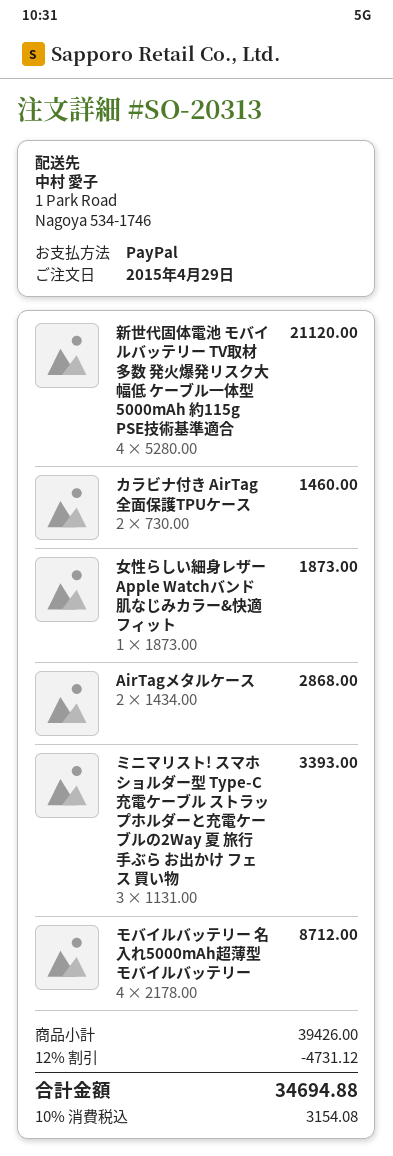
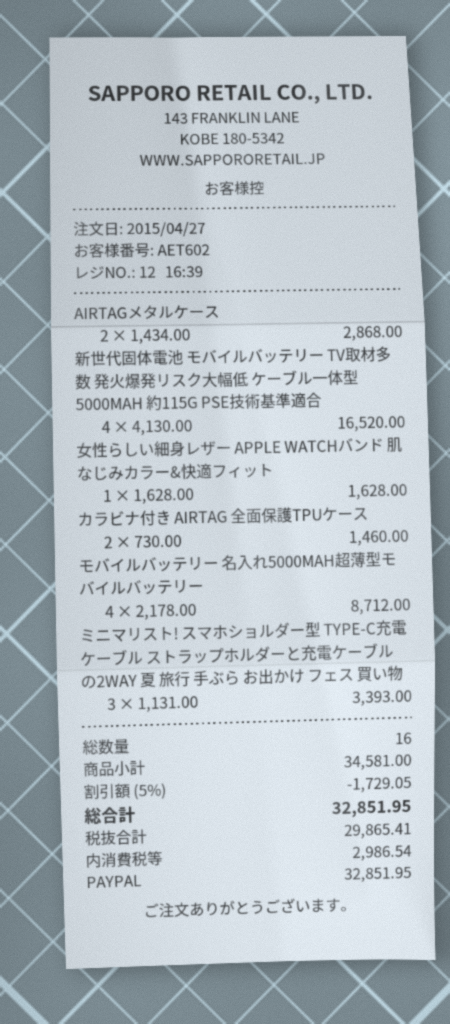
order date: 2015-04-29 -> 2015-04-27
新世代固体電池 モバイルバッテリー TV取材多数 発火爆発リスク大幅低 ケーブル一体型 5000mAh 約115g PSE技術基準適合: 4 x 5280.00 = 21120.00 -> 4 x 4130.00 = 16520.00
女性らしい細身レザー Apple Watchバンド 肌なじみカラー&快適フィット: 1 x 1873.00 = 1873.00 -> 1 x 1628.00 = 1628.00
subtotal: 39426.00 -> 34581.00
discount: 12% = 4731.12 -> 5% = 1729.05
tax: 3154.08 -> 2986.54
total: 34694.88 -> 32851.95

